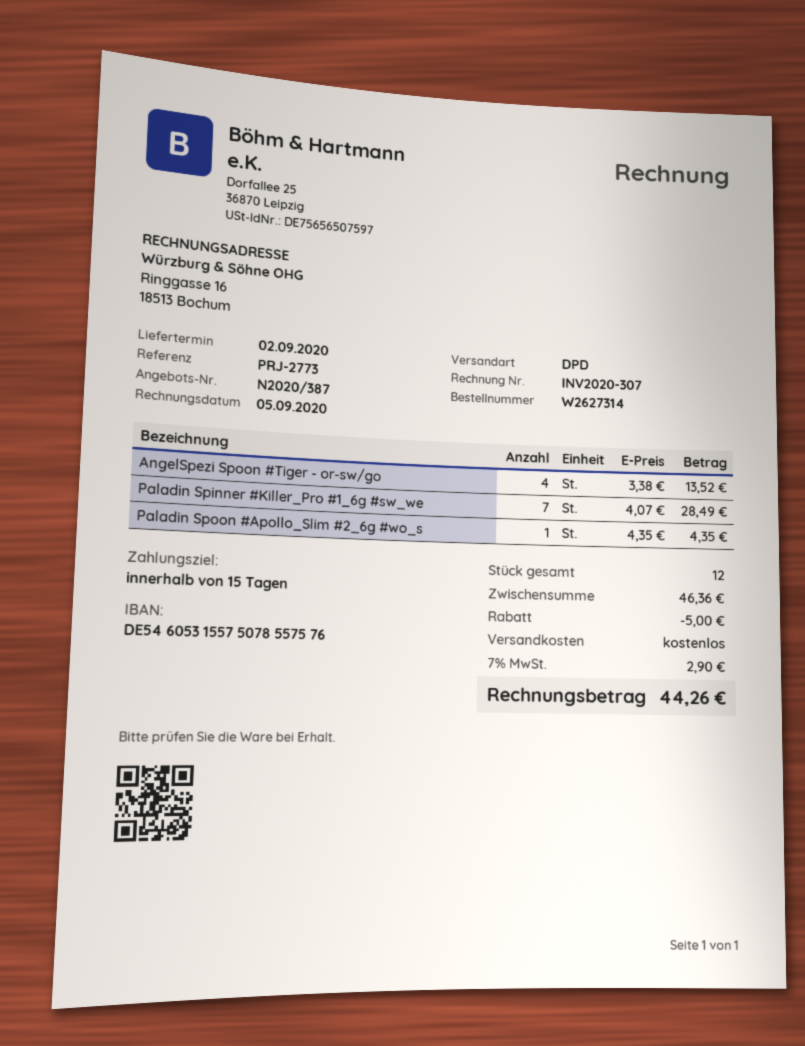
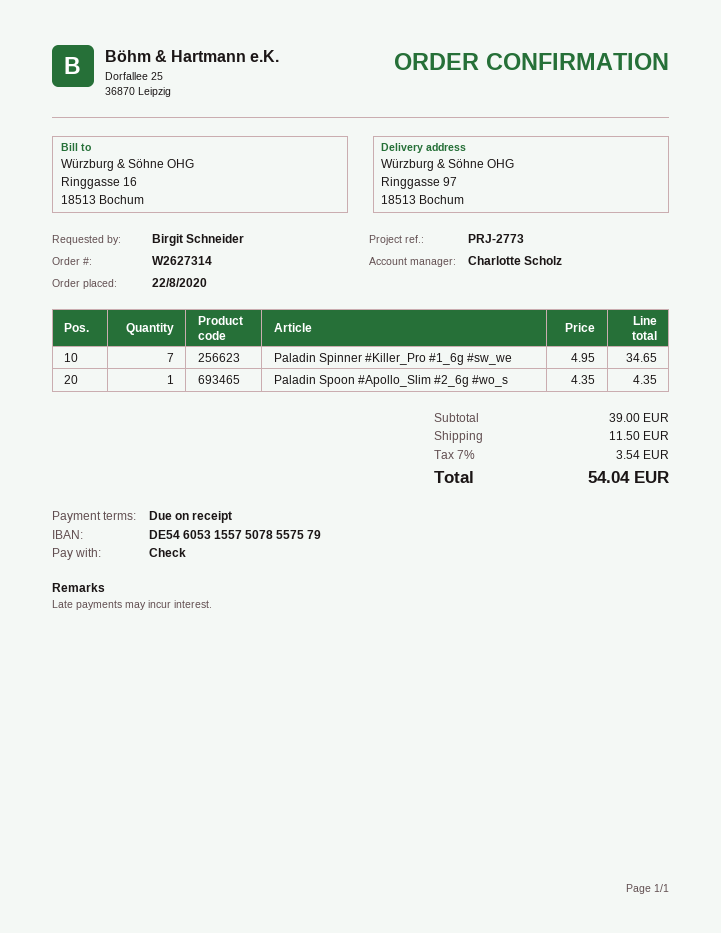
payment terms: 15 days -> on receipt
bank account: DE54605315575078557576 -> DE54605315575078557579
AngelSpezi Spoon #Tiger - or-sw/go: 4 x 3.38 = 13.52 -> none
Paladin Spinner #Killer_Pro #1_6g #sw_we: 7 x 4.07 = 28.49 -> 7 x 4.95 = 34.65
subtotal: 46.36 -> 39.00
discount: 5.00 -> none
shipping: 0.00 -> 11.50
tax: 7% = 2.90 -> 7% = 3.54
total: 44.26 -> 54.04

